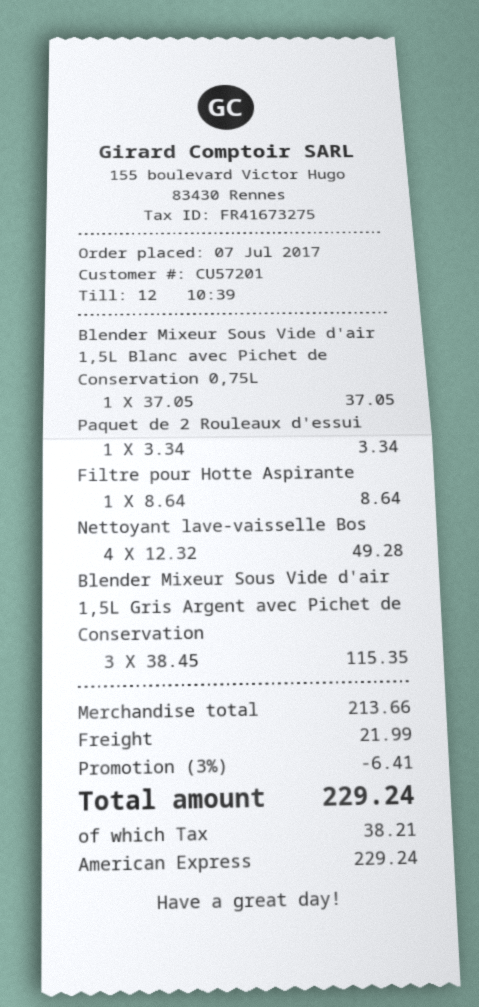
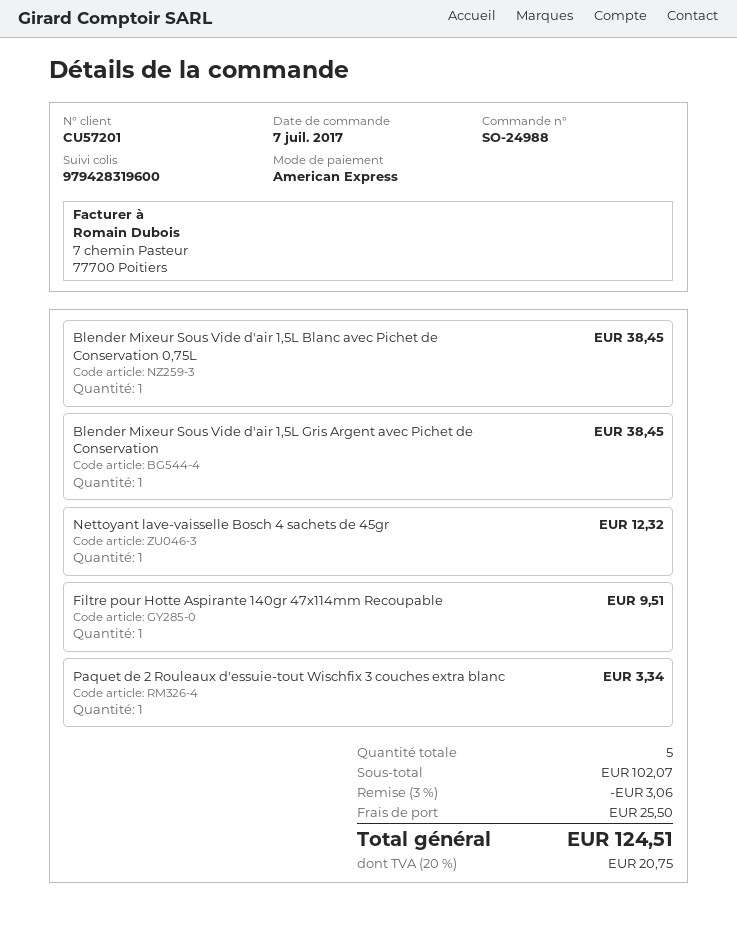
Blender Mixeur Sous Vide d'air 1,5L Blanc avec Pichet de Conservation 0,75L: 1 for 37.05 -> 1 for 38.45
Filtre pour Hotte Aspirante: 1 for 8.64 -> 1 for 9.51
Nettoyant lave-vaisselle Bos: 4 for 49.28 -> 1 for 12.32
Blender Mixeur Sous Vide d'air 1,5L Gris Argent avec Pichet de Conservation: 3 for 115.35 -> 1 for 38.45
subtotal: 213.66 -> 102.07
discount: 3% = 6.41 -> 3% = 3.06
shipping: 21.99 -> 25.50
tax: 38.21 -> 20.75
total: 229.24 -> 124.51

